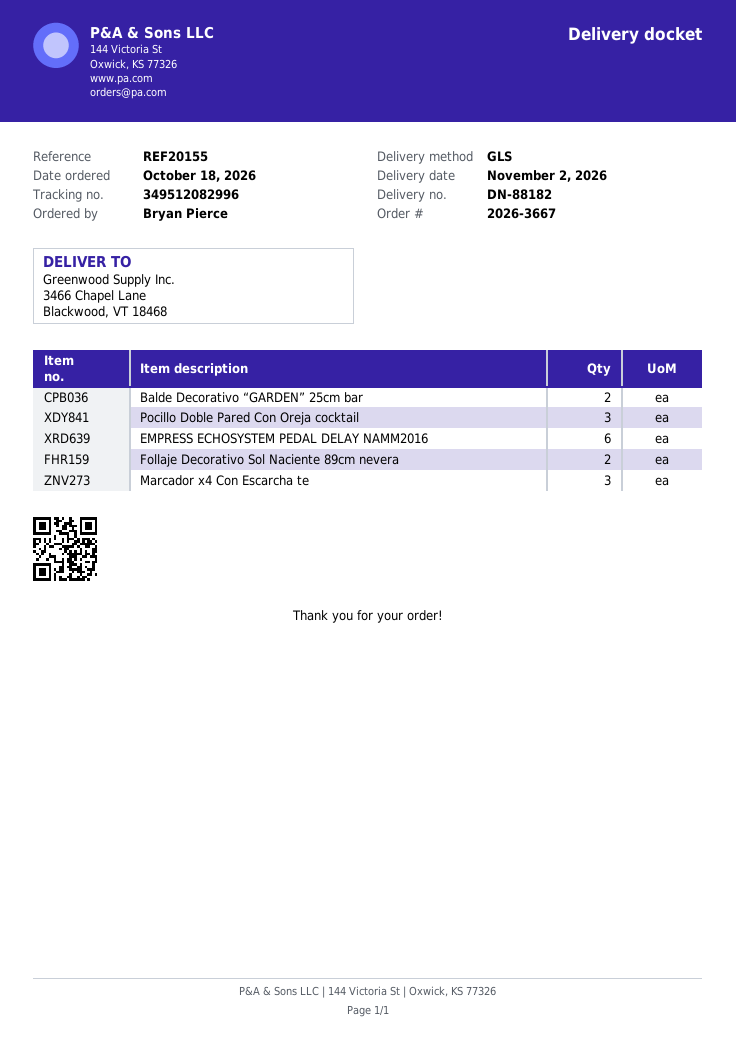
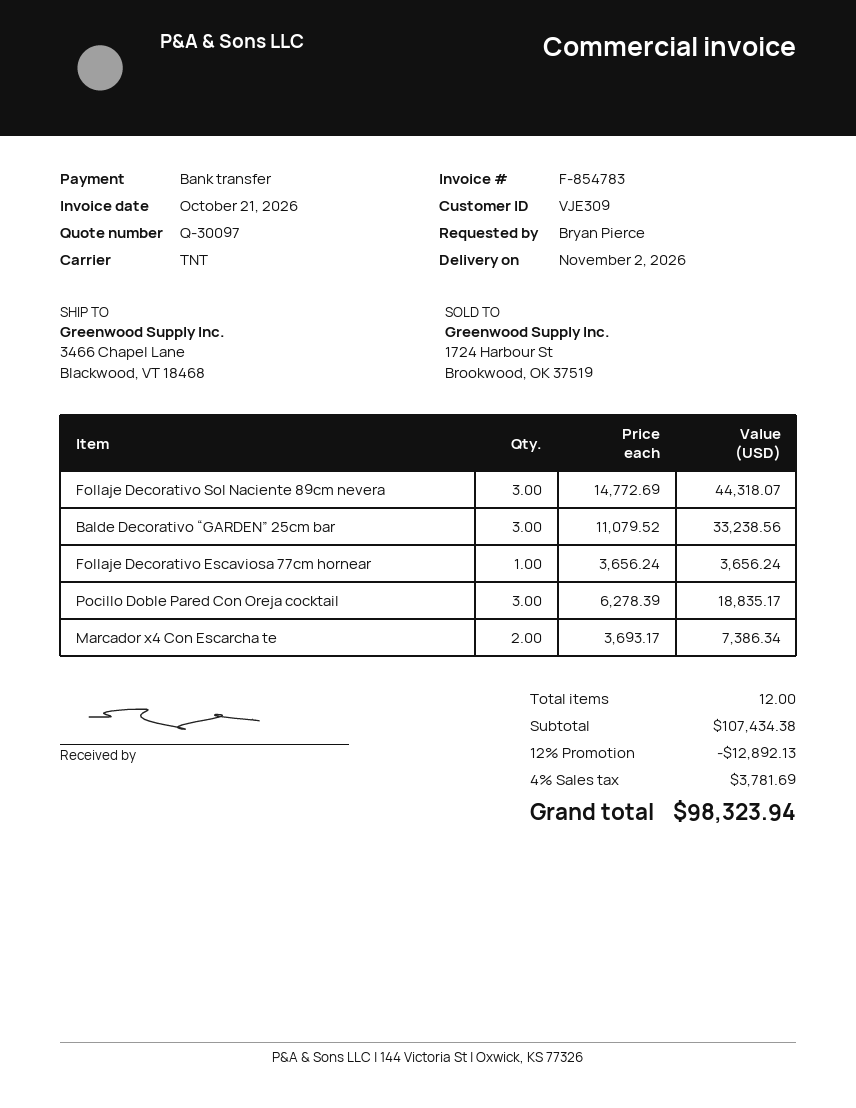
shipping method: GLS -> TNT
Balde Decorativo “GARDEN” 25cm bar: 2 -> 3
EMPRESS ECHOSYSTEM PEDAL DELAY NAMM2016: 6 -> none
Follaje Decorativo Sol Naciente 89cm nevera: 2 -> 3
Marcador x4 Con Escarcha te: 3 -> 2
Follaje Decorativo Escaviosa 77cm hornear: none -> 1

